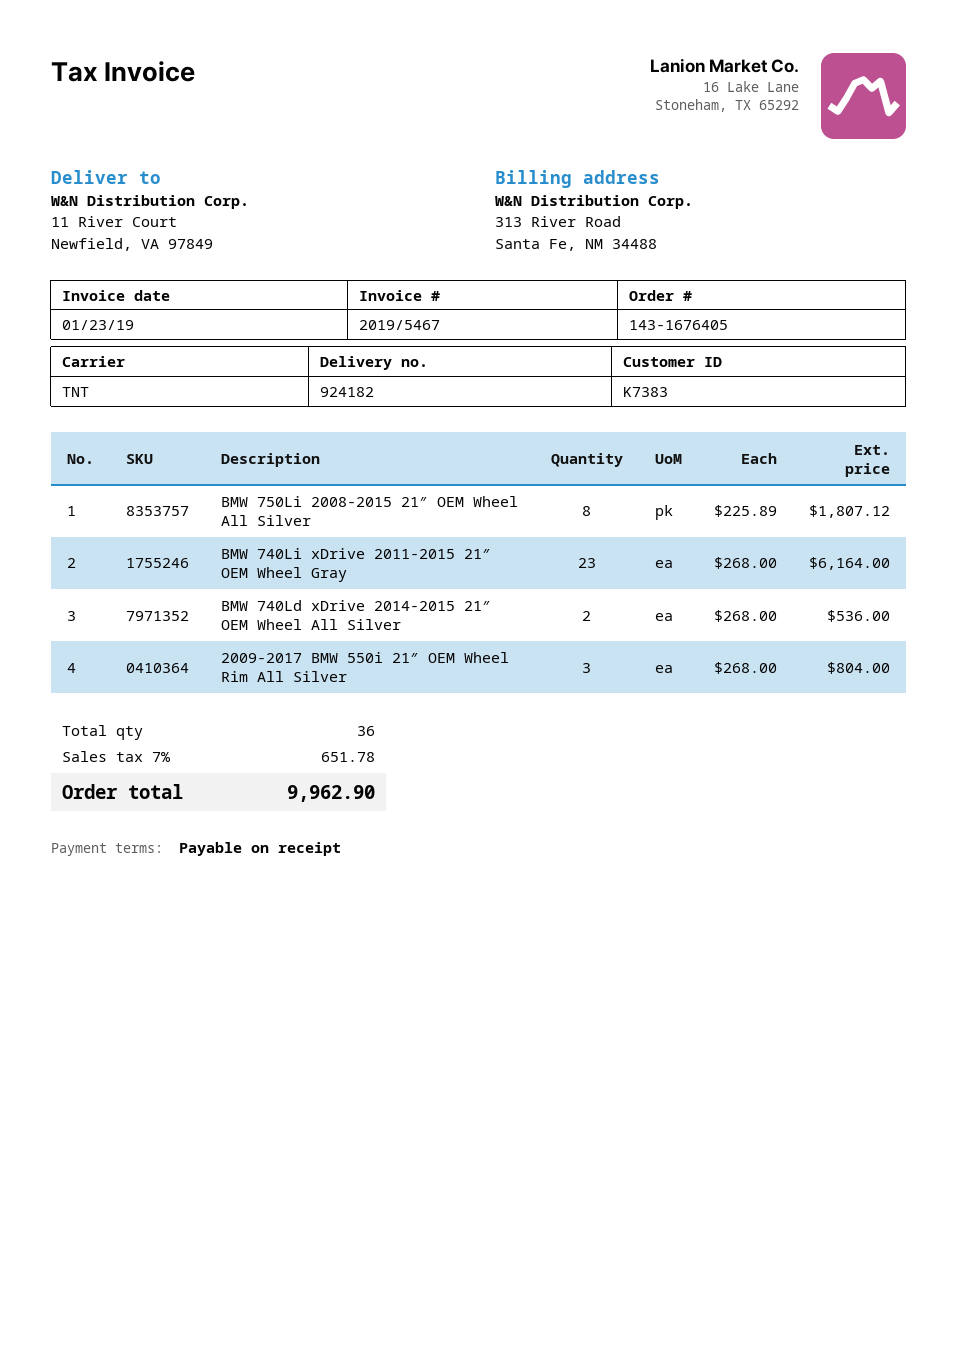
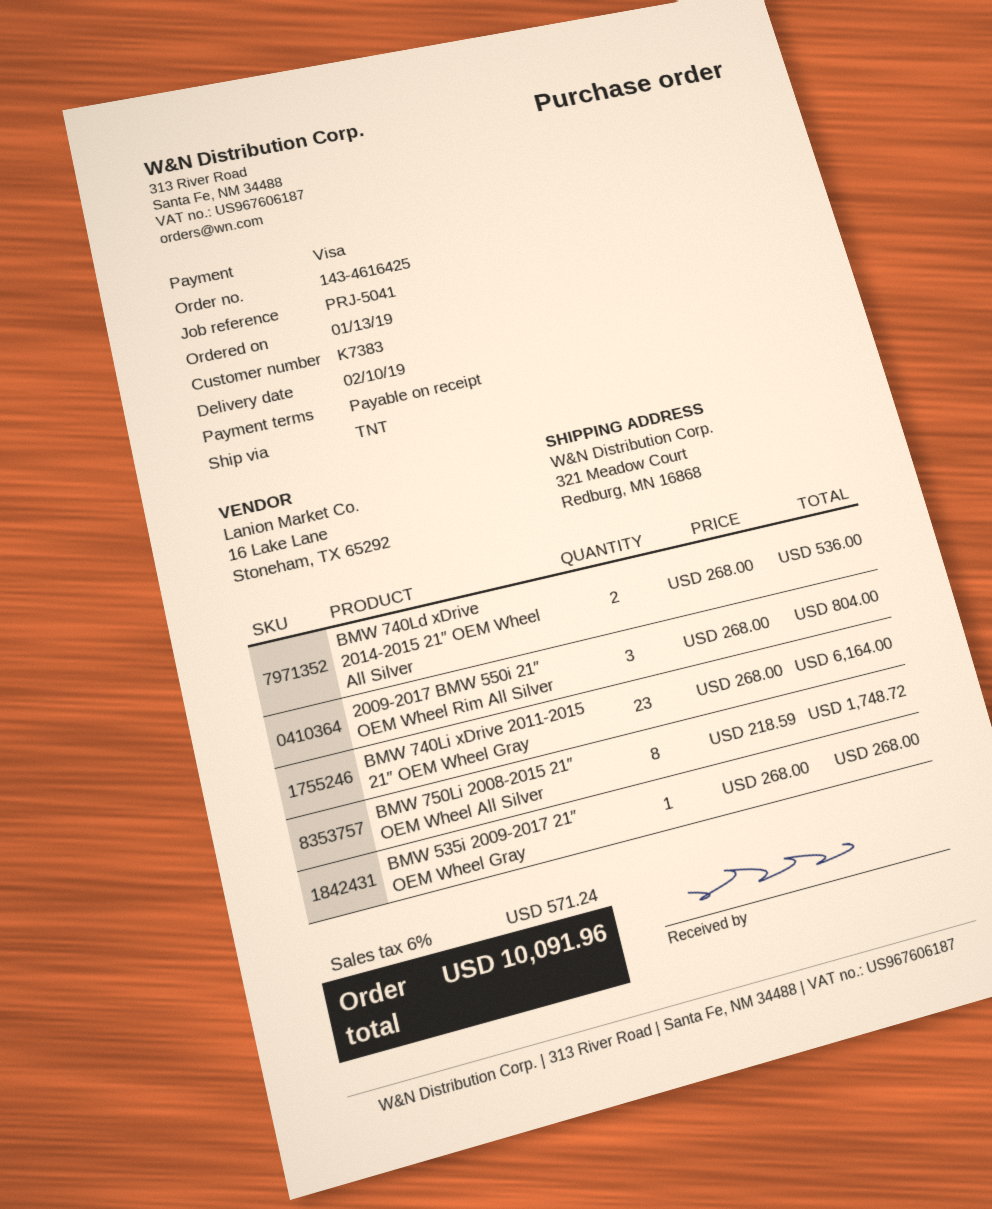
order number: 143-1676405 -> 143-4616425
ship to: 11 River Court, Newfield, VA 97849 -> 321 Meadow Court, Redburg, MN 16868
BMW 750Li 2008-2015 21″ OEM Wheel All Silver: 8 x 225.89 = 1807.12 -> 8 x 218.59 = 1748.72
BMW 535i 2009-2017 21″ OEM Wheel Gray: none -> 1 x 268.00 = 268.00
tax: 7% = 651.78 -> 6% = 571.24
total: 9962.90 -> 10091.96

